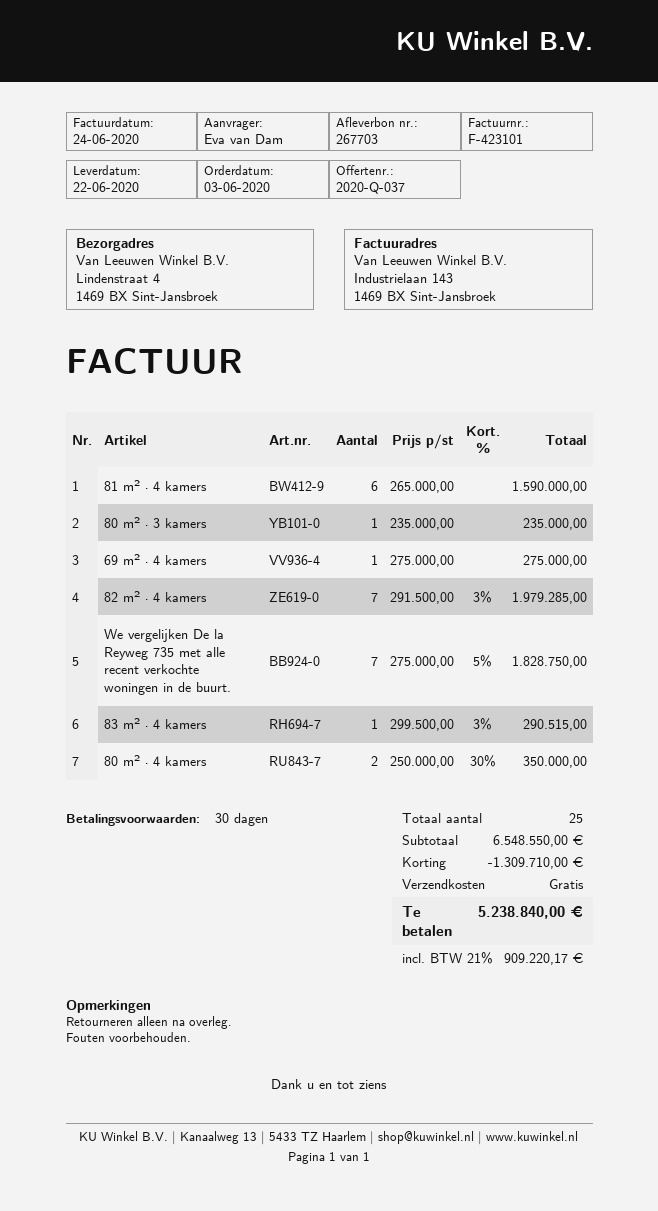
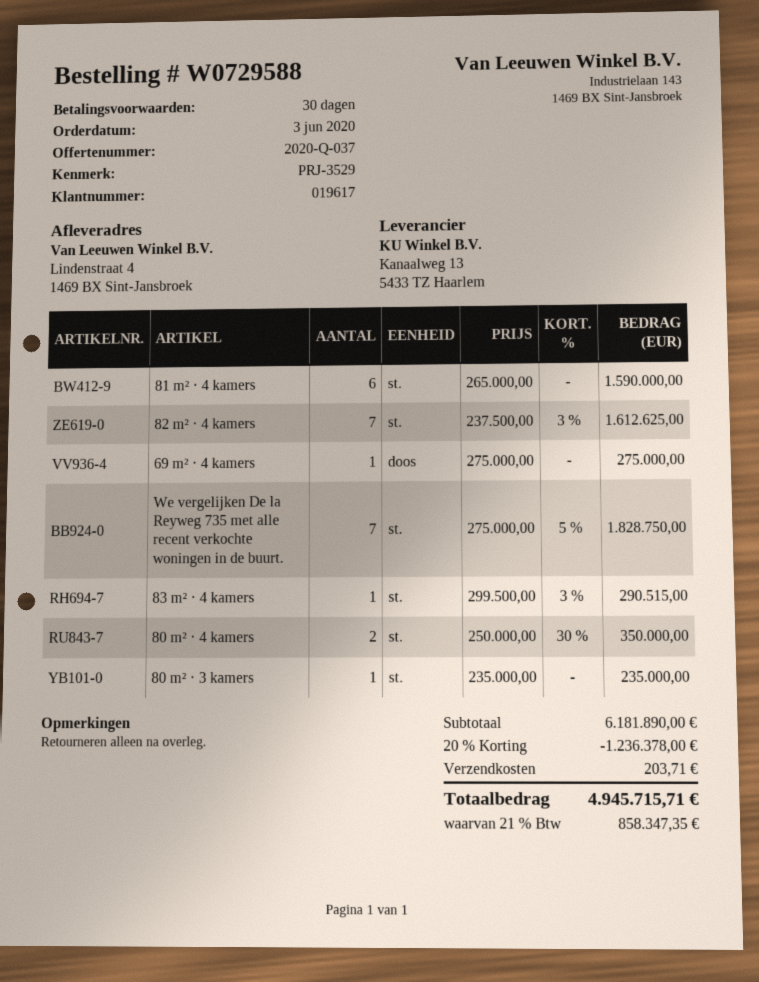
82 m² · 4 kamers: 7 x 291500.00 - 3% = 1979285.00 -> 7 x 237500.00 - 3% = 1612625.00
subtotal: 6548550.00 -> 6181890.00
discount: 1309710.00 -> 1236378.00
shipping: 0.00 -> 203.71
tax: 21% = 909220.17 -> 21% = 858347.35
total: 5238840.00 -> 4945715.71

